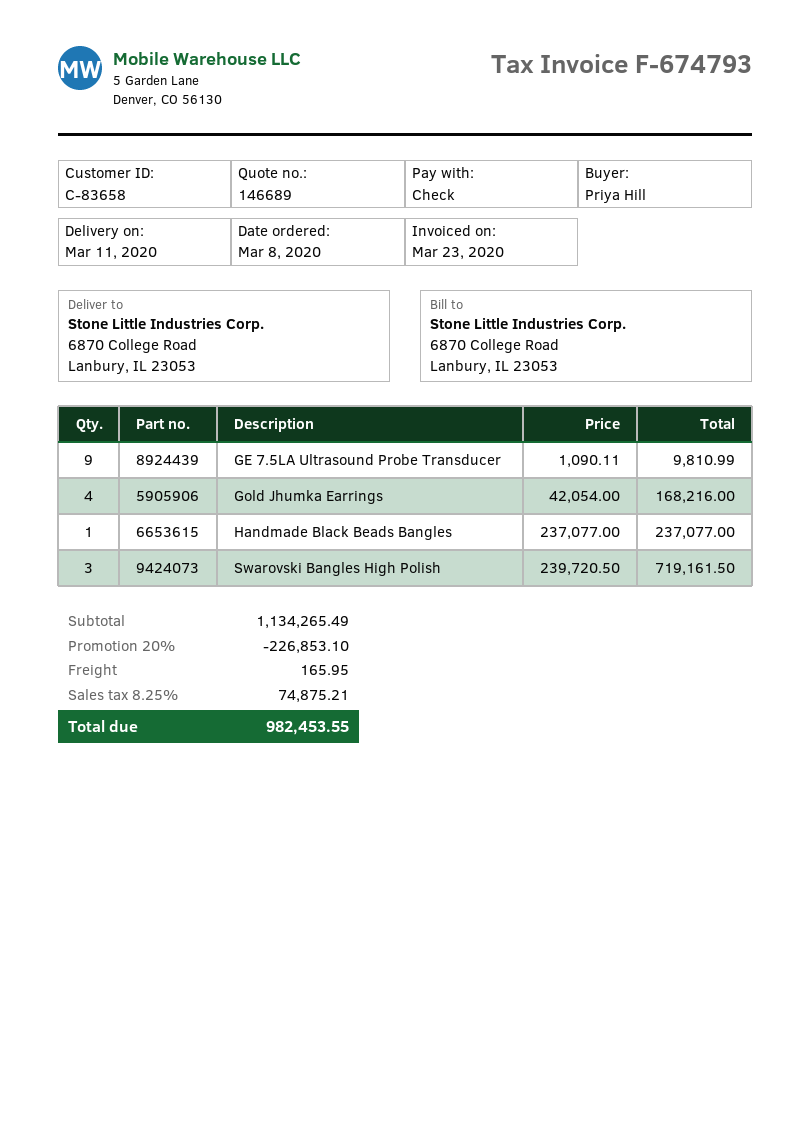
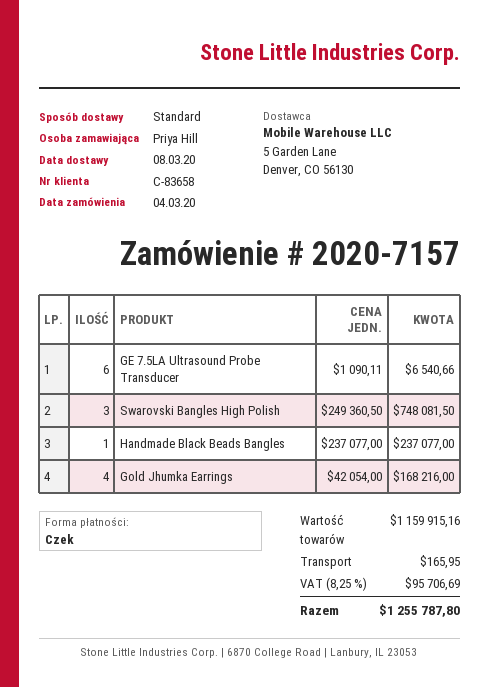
order date: 2020-03-08 -> 2020-03-04
delivery date: 2020-03-11 -> 2020-03-08
GE 7.5LA Ultrasound Probe Transducer: 9 x 1090.11 = 9810.99 -> 6 x 1090.11 = 6540.66
Swarovski Bangles High Polish: 3 x 239720.50 = 719161.50 -> 3 x 249360.50 = 748081.50
subtotal: 1134265.49 -> 1159915.16
discount: 20% = 226853.10 -> none
tax: 8.25% = 74875.21 -> 8.25% = 95706.69
total: 982453.55 -> 1255787.80

